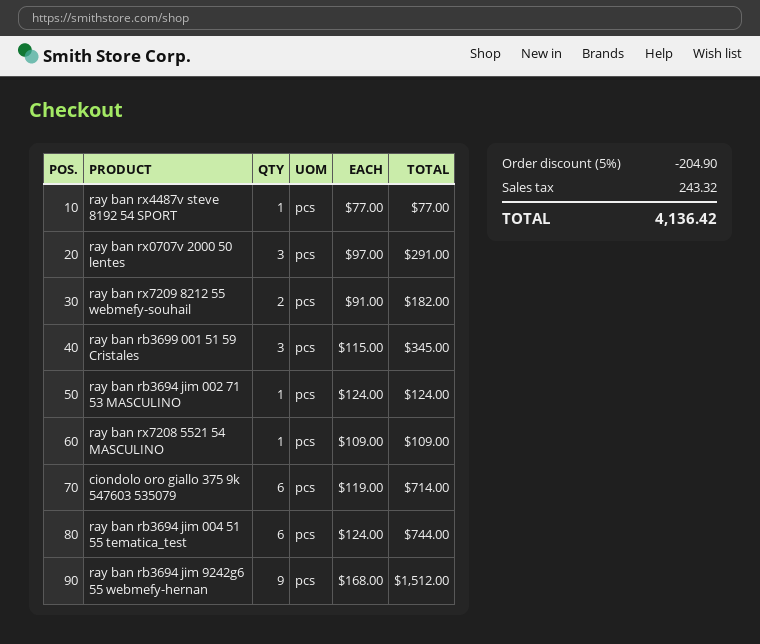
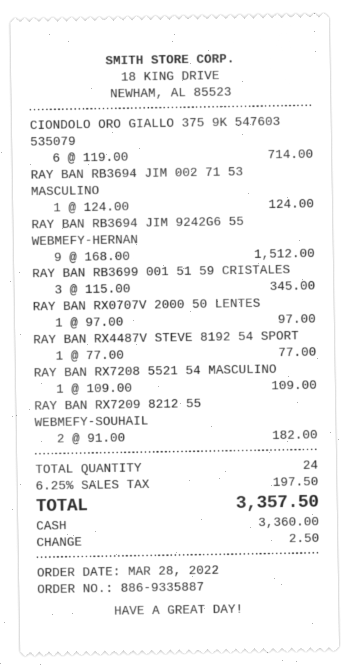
ray ban rx0707v 2000 50 lentes: 3 x 97.00 = 291.00 -> 1 x 97.00 = 97.00
ray ban rb3694 jim 004 51 55 tematica_test: 6 x 124.00 = 744.00 -> none
discount: 5% = 204.90 -> none
tax: 243.32 -> 197.50
total: 4136.42 -> 3357.50

